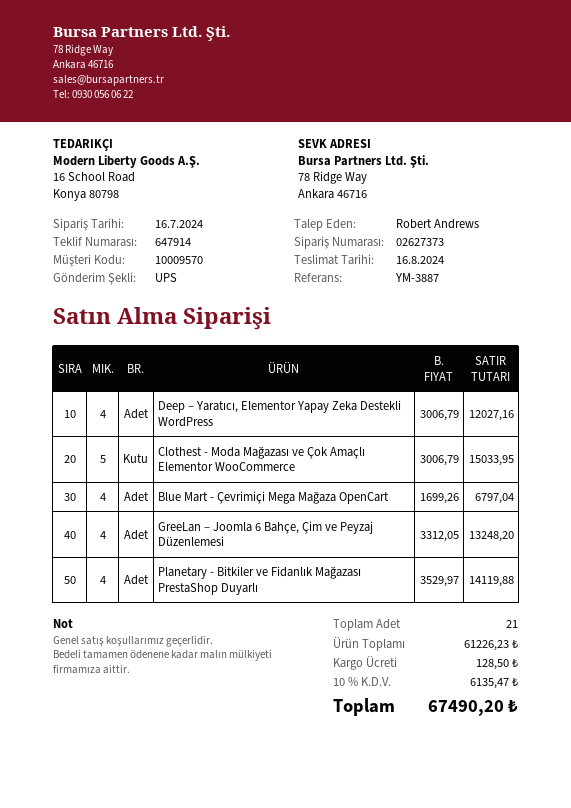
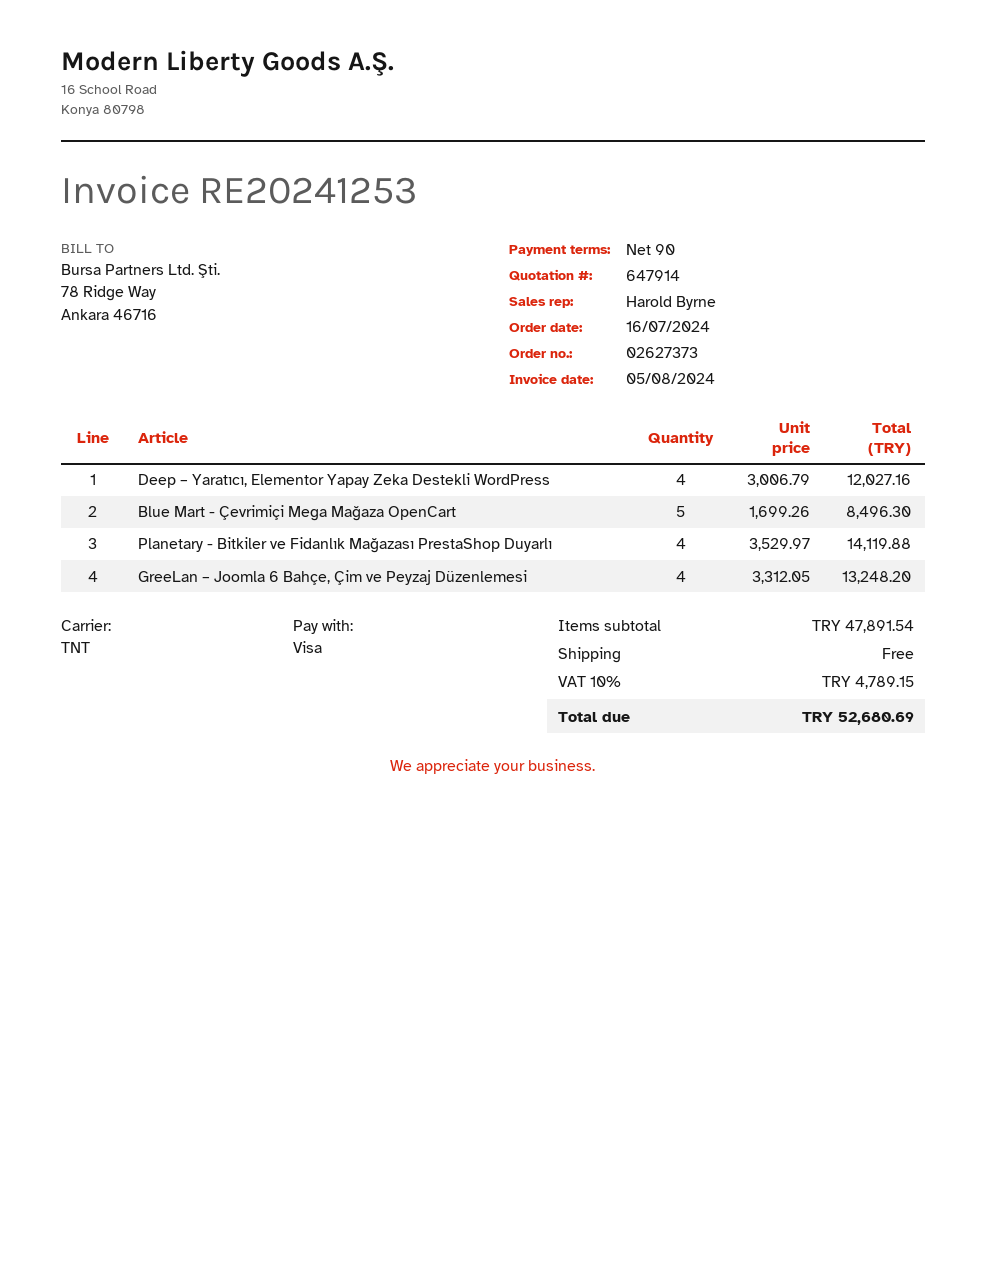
shipping method: UPS -> TNT
Clothest - Moda Mağazası ve Çok Amaçlı Elementor WooCommerce: 5 x 3006.79 = 15033.95 -> none
Blue Mart - Çevrimiçi Mega Mağaza OpenCart: 4 x 1699.26 = 6797.04 -> 5 x 1699.26 = 8496.30
subtotal: 61226.23 -> 47891.54
shipping: 128.50 -> 0.00
tax: 10% = 6135.47 -> 10% = 4789.15
total: 67490.20 -> 52680.69

